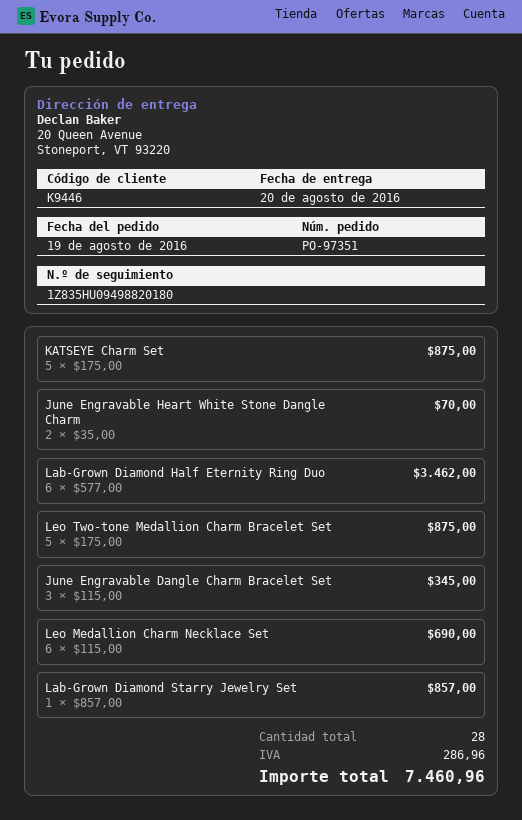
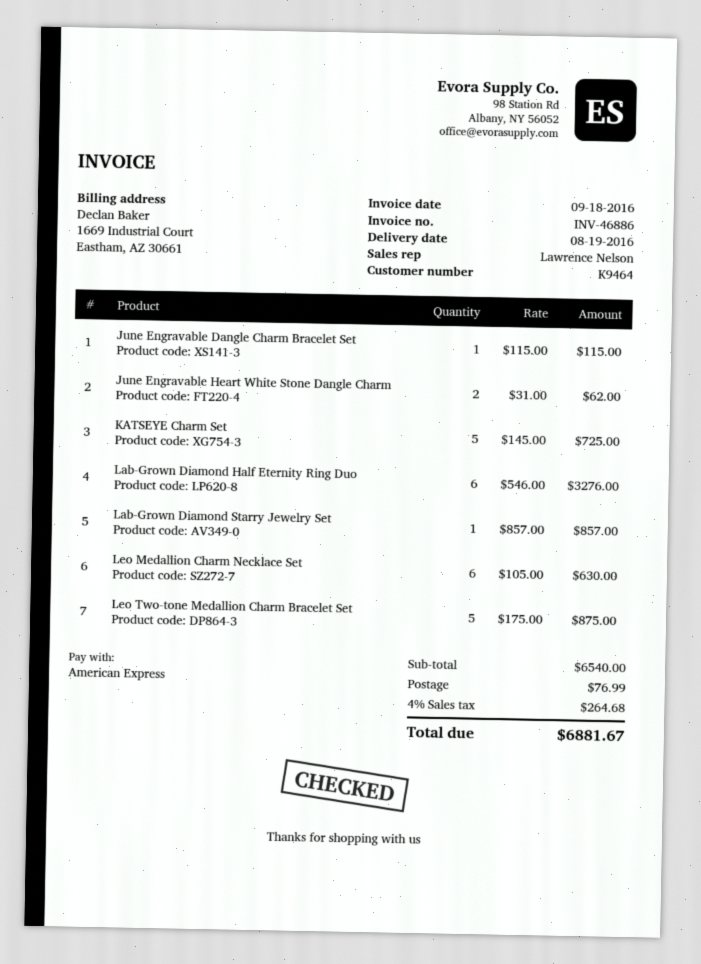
delivery date: 2016-08-20 -> 2016-08-19
customer number: K9446 -> K9464
KATSEYE Charm Set: 5 x 175.00 = 875.00 -> 5 x 145.00 = 725.00
June Engravable Heart White Stone Dangle Charm: 2 x 35.00 = 70.00 -> 2 x 31.00 = 62.00
Lab-Grown Diamond Half Eternity Ring Duo: 6 x 577.00 = 3462.00 -> 6 x 546.00 = 3276.00
June Engravable Dangle Charm Bracelet Set: 3 x 115.00 = 345.00 -> 1 x 115.00 = 115.00
Leo Medallion Charm Necklace Set: 6 x 115.00 = 690.00 -> 6 x 105.00 = 630.00
shipping: none -> 76.99
tax: 286.96 -> 264.68
total: 7460.96 -> 6881.67

